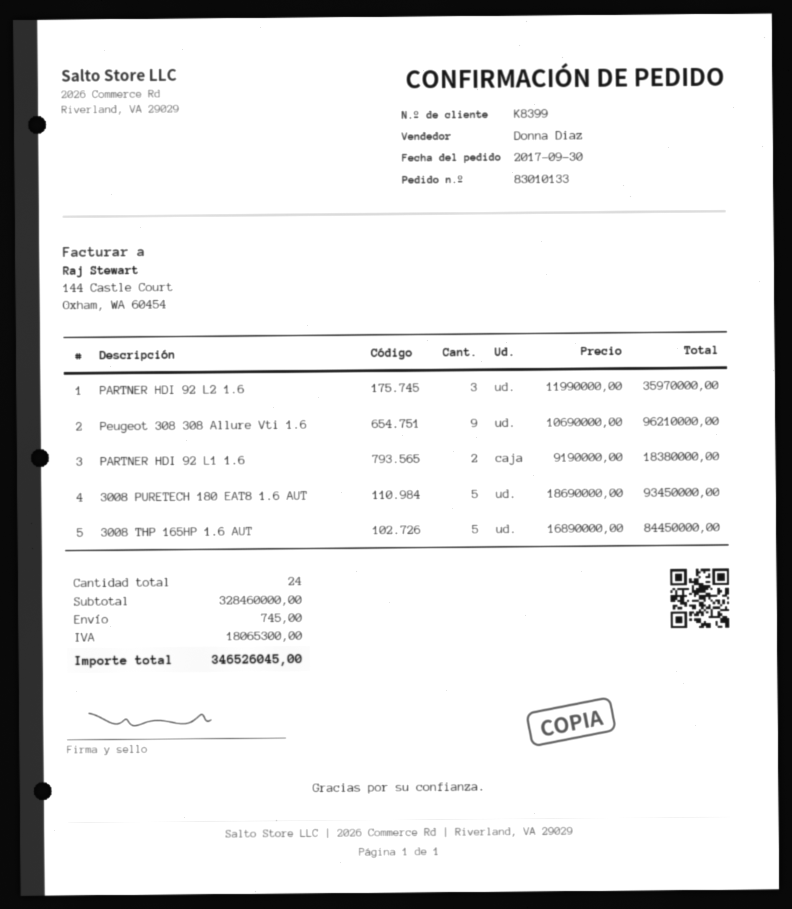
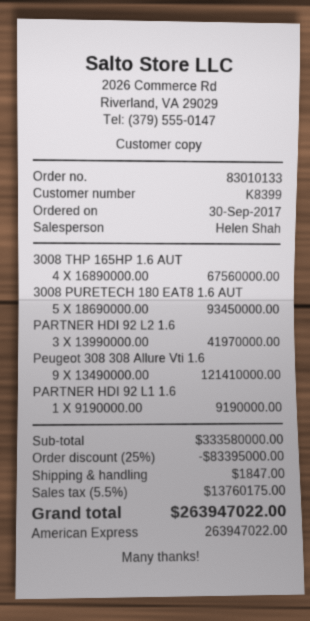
sales rep: Donna Diaz -> Helen Shah
PARTNER HDI 92 L2 1.6: 3 x 11990000.00 = 35970000.00 -> 3 x 13990000.00 = 41970000.00
Peugeot 308 308 Allure Vti 1.6: 9 x 10690000.00 = 96210000.00 -> 9 x 13490000.00 = 121410000.00
PARTNER HDI 92 L1 1.6: 2 x 9190000.00 = 18380000.00 -> 1 x 9190000.00 = 9190000.00
3008 THP 165HP 1.6 AUT: 5 x 16890000.00 = 84450000.00 -> 4 x 16890000.00 = 67560000.00
subtotal: 328460000.00 -> 333580000.00
discount: none -> 25% = 83395000.00
shipping: 745.00 -> 1847.00
tax: 18065300.00 -> 13760175.00
total: 346526045.00 -> 263947022.00

